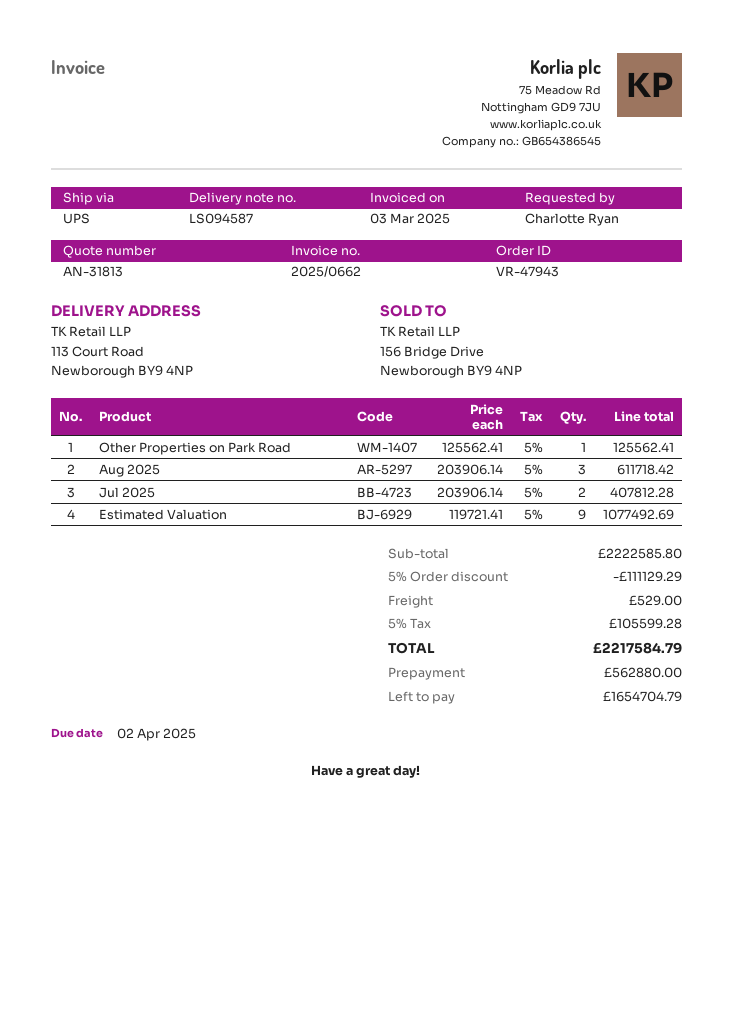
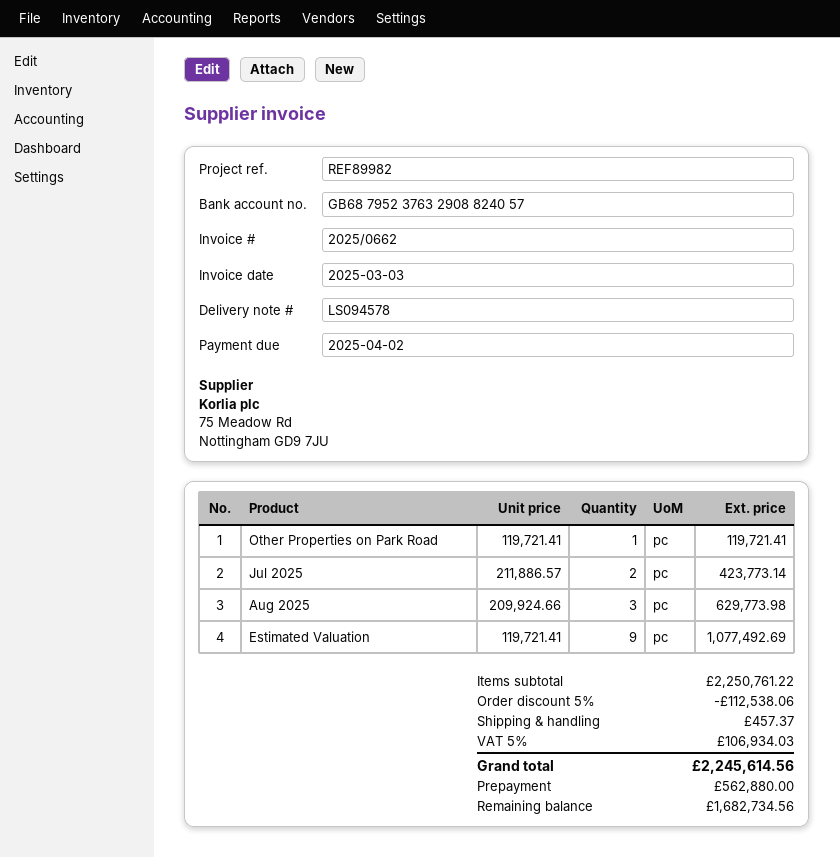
delivery note number: LS094587 -> LS094578
Other Properties on Park Road: 1 x 125562.41 = 125562.41 -> 1 x 119721.41 = 119721.41
Aug 2025: 3 x 203906.14 = 611718.42 -> 3 x 209924.66 = 629773.98
Jul 2025: 2 x 203906.14 = 407812.28 -> 2 x 211886.57 = 423773.14
subtotal: 2222585.80 -> 2250761.22
discount: 5% = 111129.29 -> 5% = 112538.06
shipping: 529.00 -> 457.37
tax: 5% = 105599.28 -> 5% = 106934.03
total: 2217584.79 -> 2245614.56
balance: 1654704.79 -> 1682734.56

